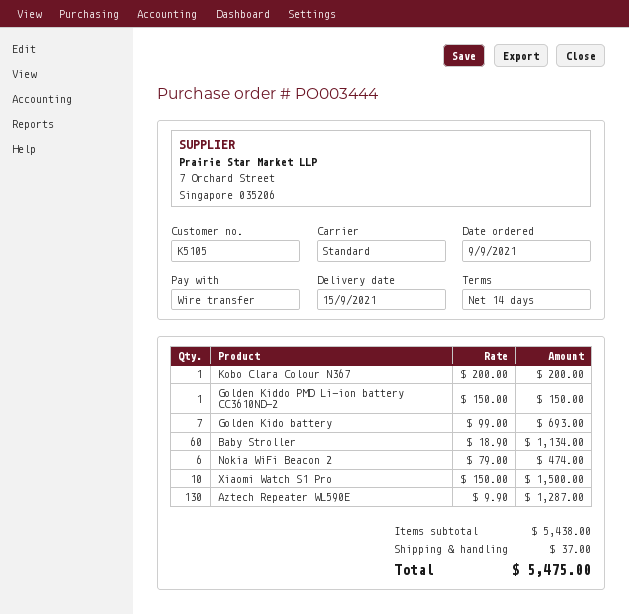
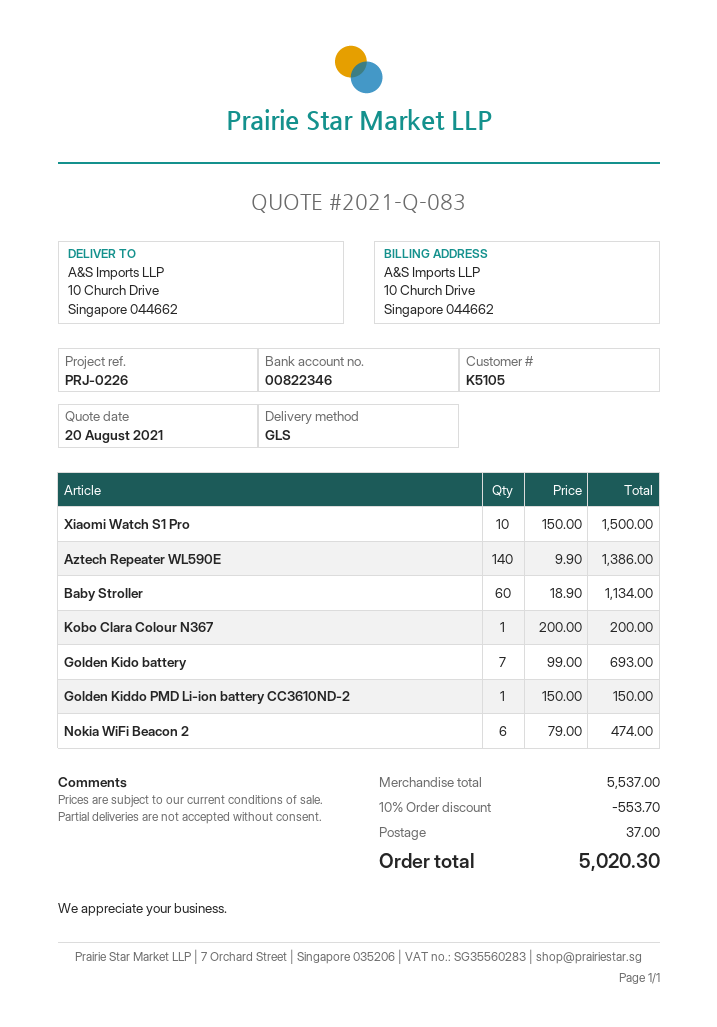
shipping method: standard -> GLS
Aztech Repeater WL590E: 130 x 9.90 = 1287.00 -> 140 x 9.90 = 1386.00
subtotal: 5438.00 -> 5537.00
discount: none -> 10% = 553.70
total: 5475.00 -> 5020.30

